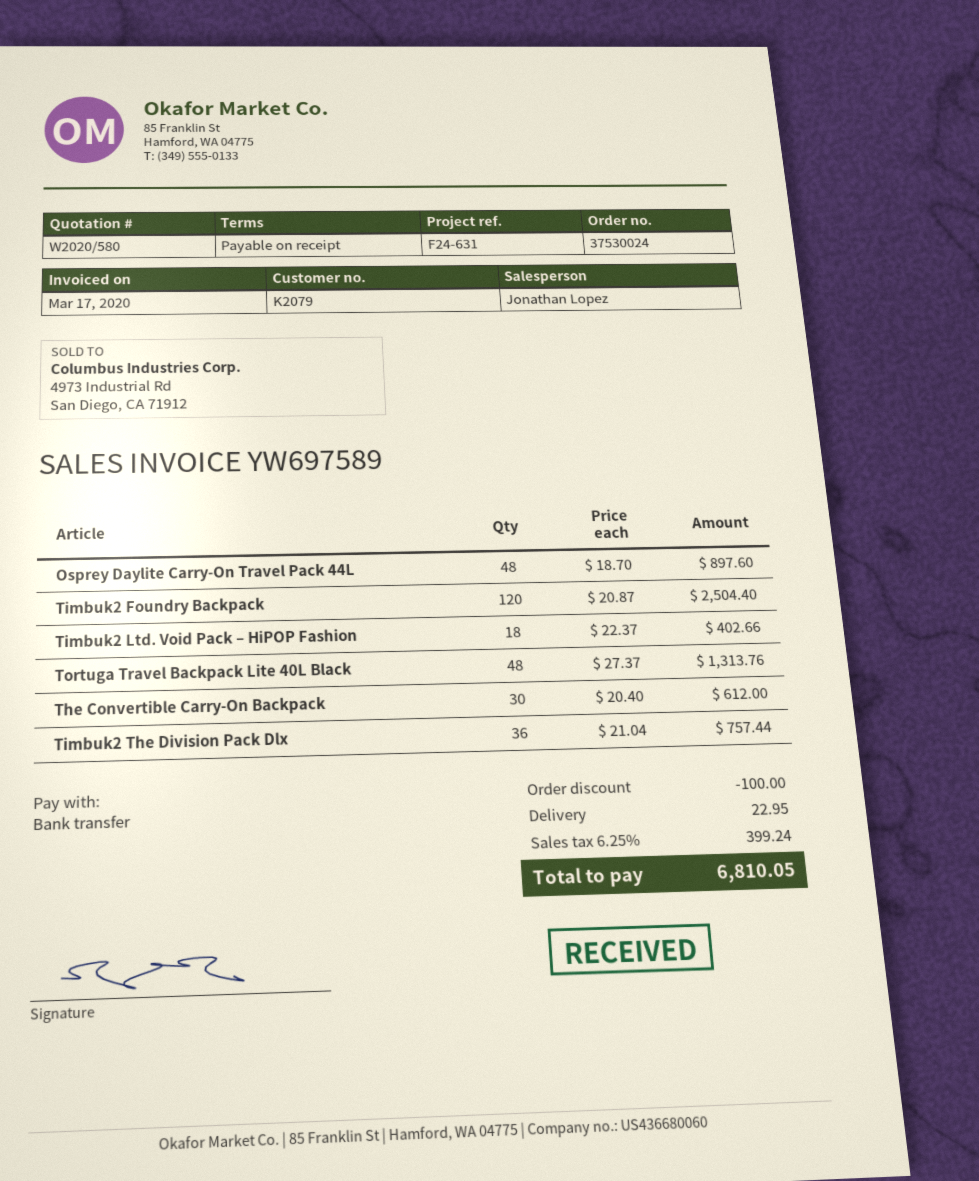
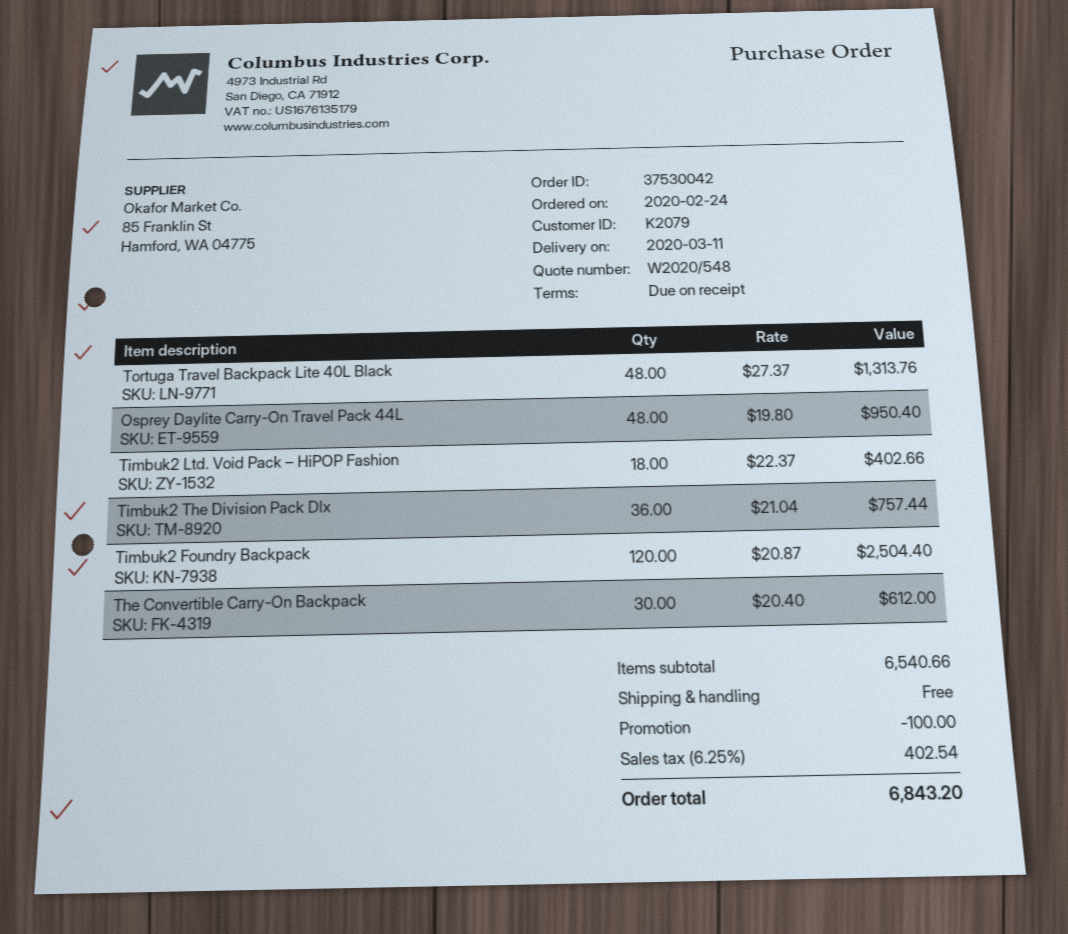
quote number: W2020/580 -> W2020/548
order number: 37530024 -> 37530042
Osprey Daylite Carry-On Travel Pack 44L: 48 x 18.70 = 897.60 -> 48 x 19.80 = 950.40
shipping: 22.95 -> 0.00
tax: 6.25% = 399.24 -> 6.25% = 402.54
total: 6810.05 -> 6843.20

